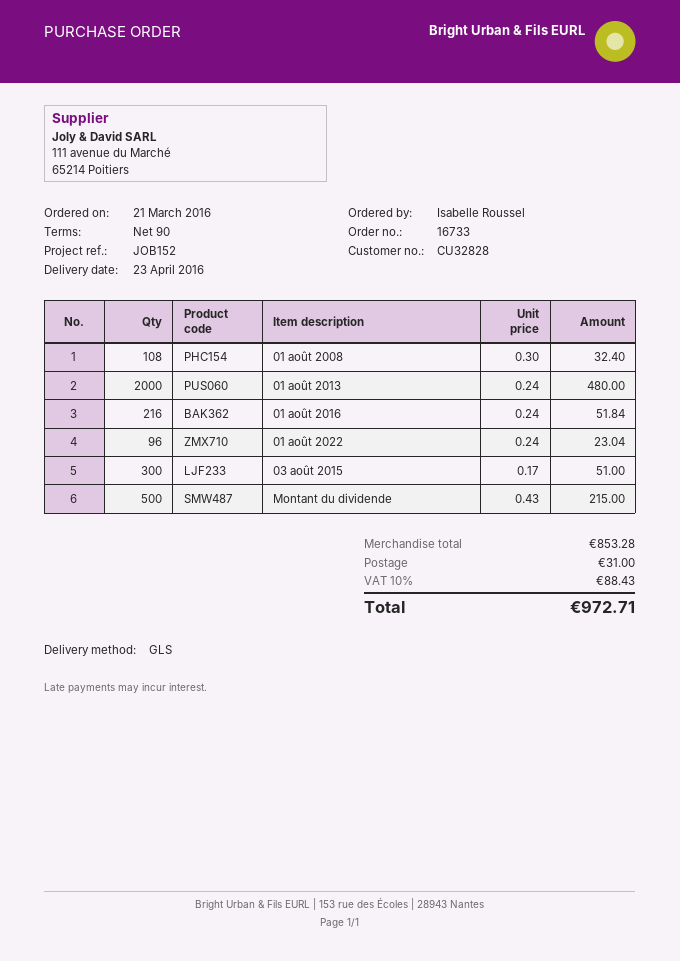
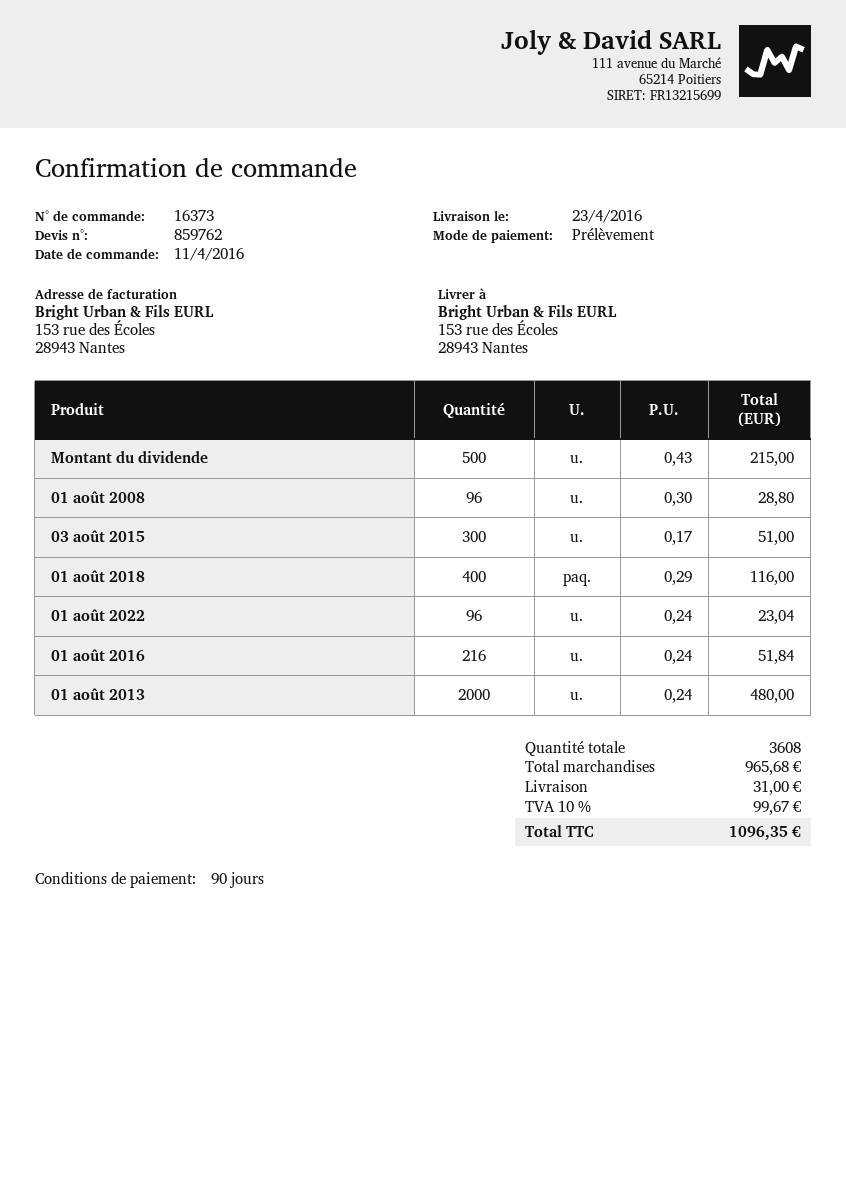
order number: 16733 -> 16373
order date: 2016-03-21 -> 2016-04-11
01 août 2008: 108 x 0.30 = 32.40 -> 96 x 0.30 = 28.80
01 août 2018: none -> 400 x 0.29 = 116.00
subtotal: 853.28 -> 965.68
tax: 10% = 88.43 -> 10% = 99.67
total: 972.71 -> 1096.35

